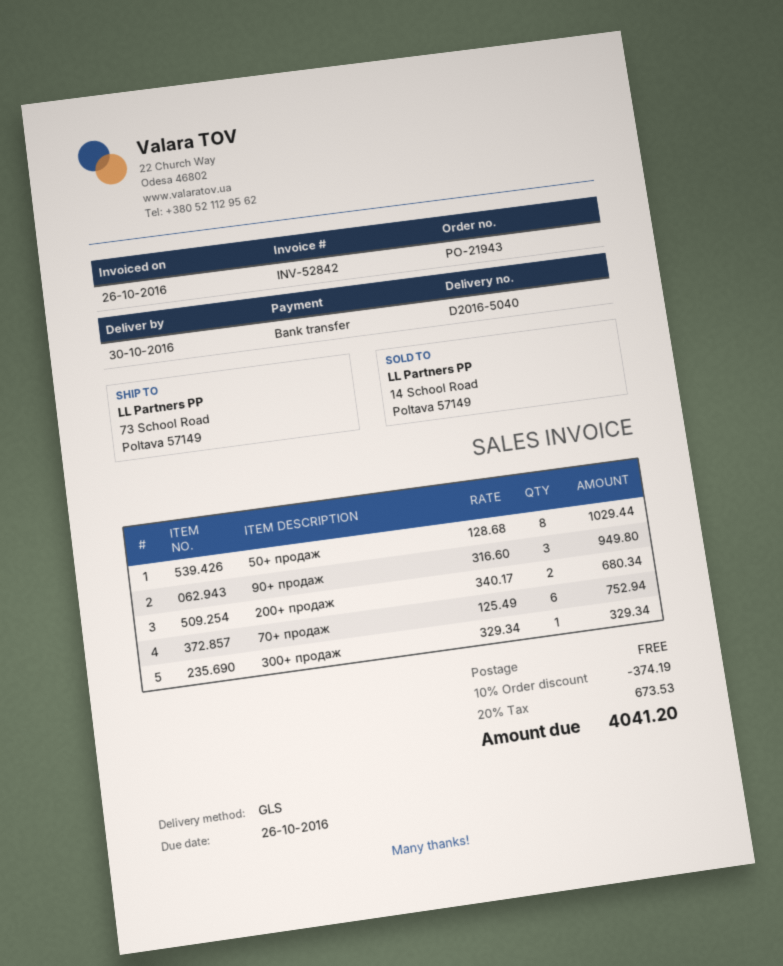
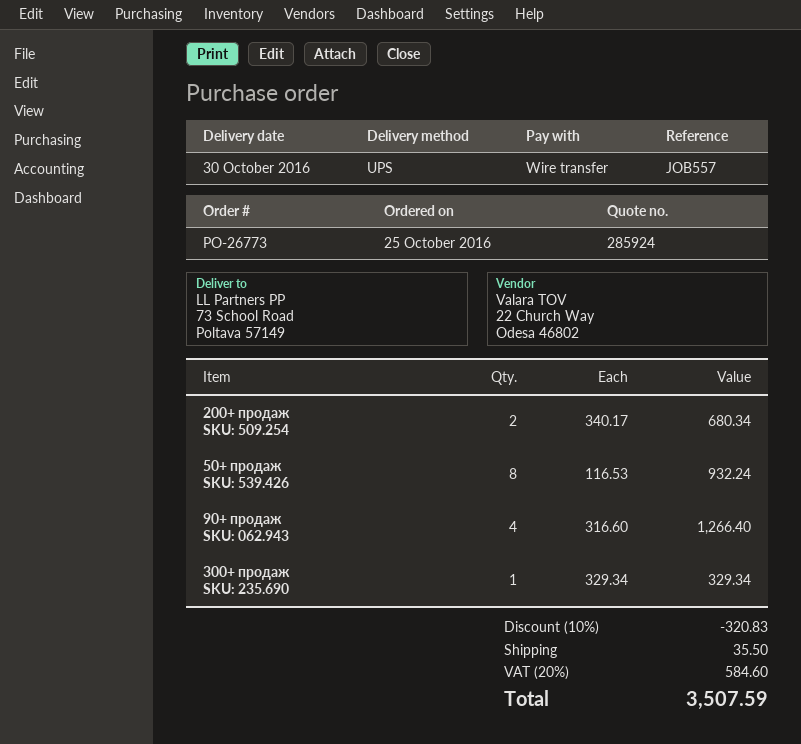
order number: PO-21943 -> PO-26773
shipping method: GLS -> UPS
50+ продаж: 8 x 128.68 = 1029.44 -> 8 x 116.53 = 932.24
90+ продаж: 3 x 316.60 = 949.80 -> 4 x 316.60 = 1266.40
70+ продаж: 6 x 125.49 = 752.94 -> none
discount: 10% = 374.19 -> 10% = 320.83
shipping: 0.00 -> 35.50
tax: 20% = 673.53 -> 20% = 584.60
total: 4041.20 -> 3507.59

